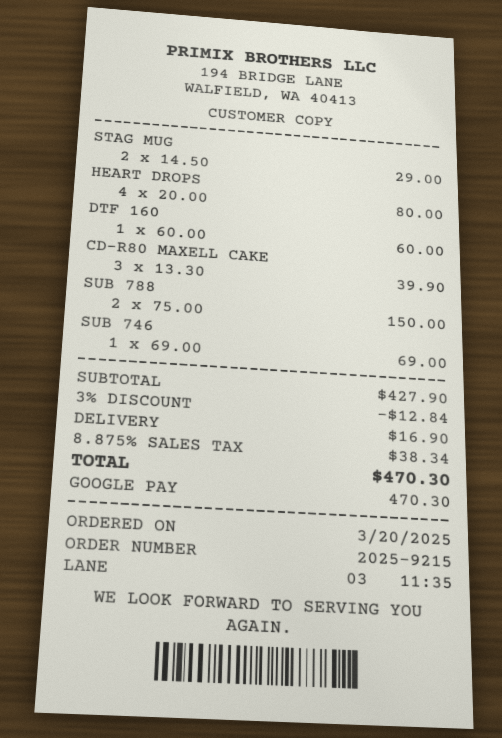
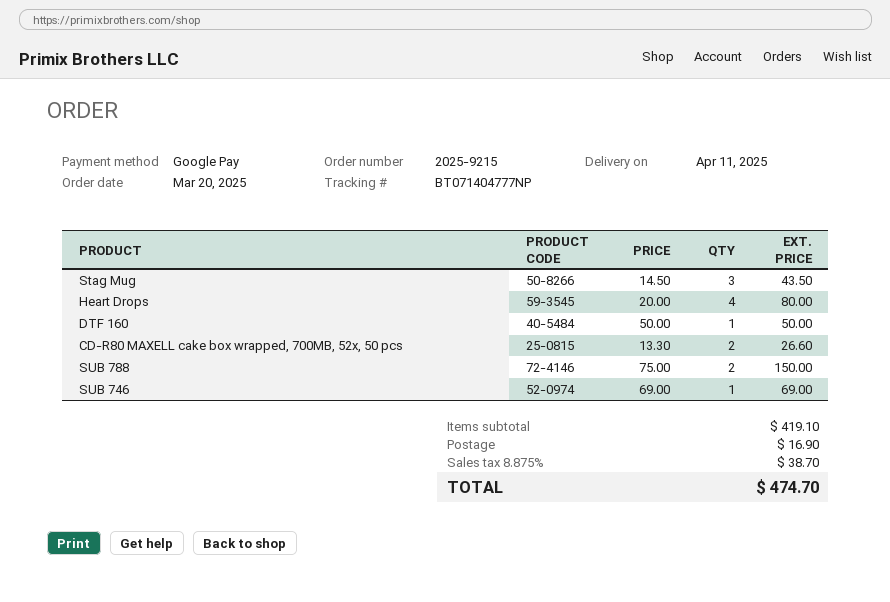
STAG MUG: 2 x 14.50 = 29.00 -> 3 x 14.50 = 43.50
DTF 160: 1 x 60.00 = 60.00 -> 1 x 50.00 = 50.00
CD-R80 MAXELL CAKE: 3 x 13.30 = 39.90 -> 2 x 13.30 = 26.60
subtotal: 427.90 -> 419.10
discount: 3% = 12.84 -> none
tax: 8.875% = 38.34 -> 8.875% = 38.70
total: 470.30 -> 474.70

